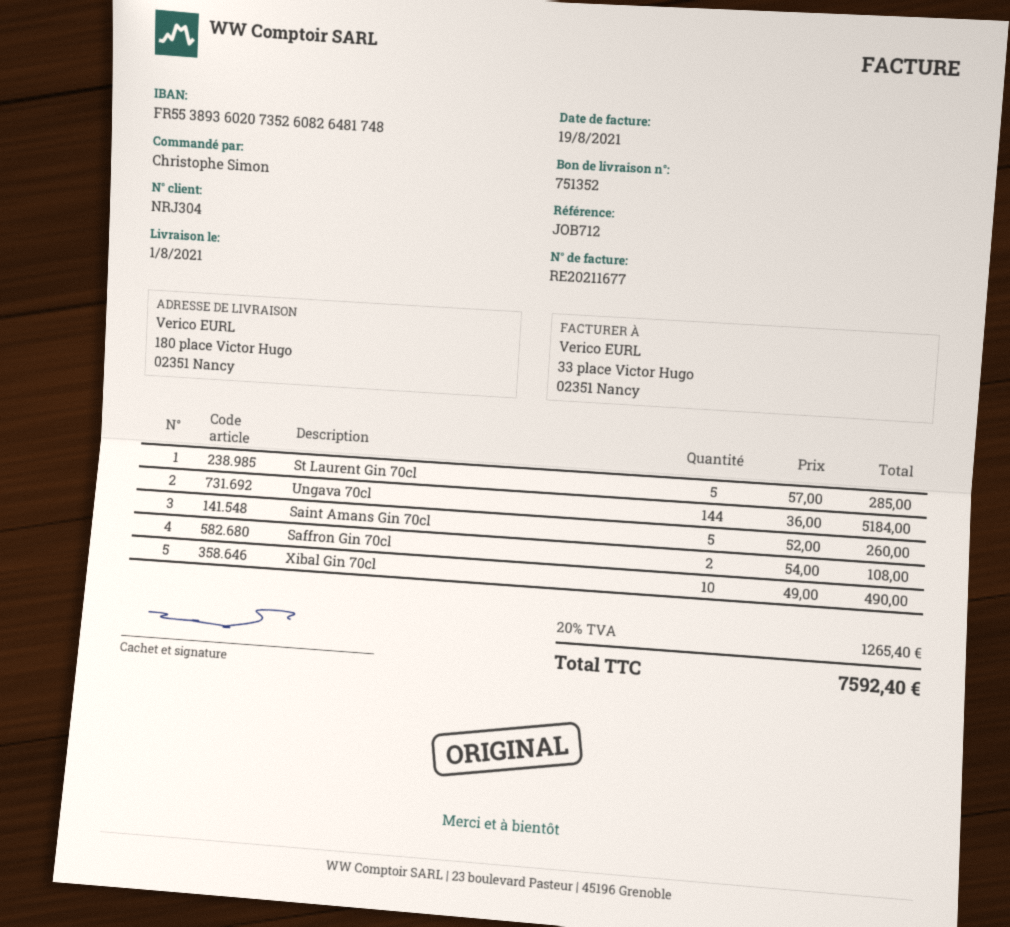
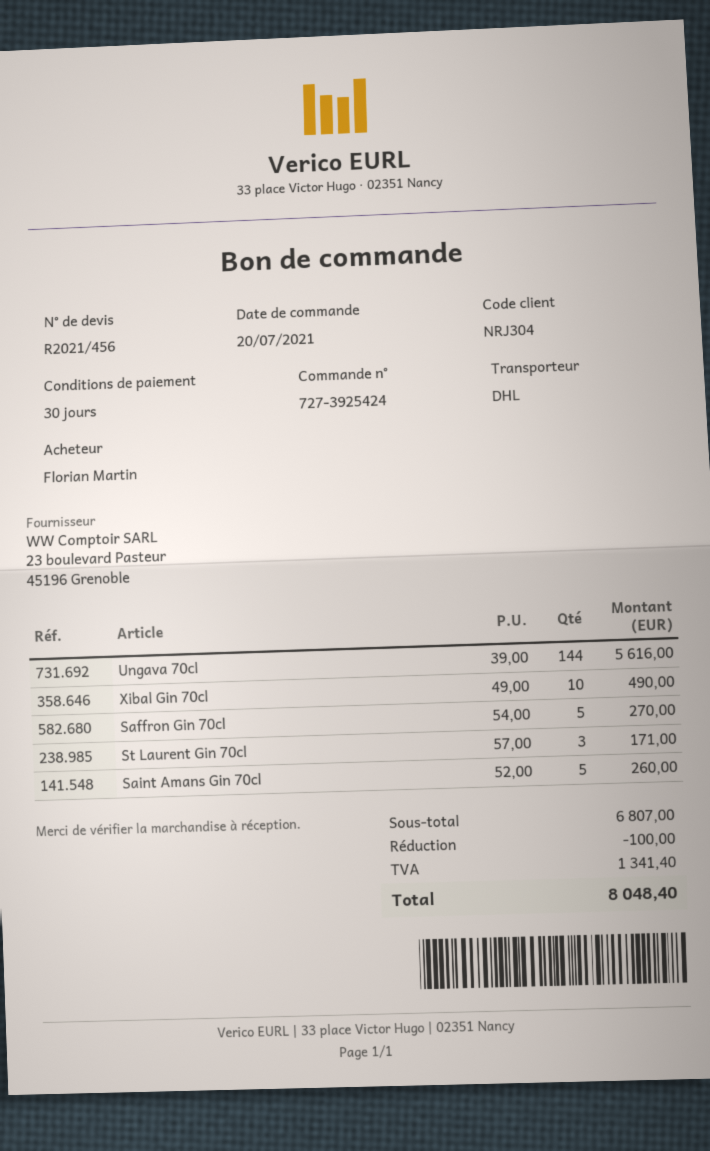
ordered by: Christophe Simon -> Florian Martin
St Laurent Gin 70cl: 5 x 57.00 = 285.00 -> 3 x 57.00 = 171.00
Ungava 70cl: 144 x 36.00 = 5184.00 -> 144 x 39.00 = 5616.00
Saffron Gin 70cl: 2 x 54.00 = 108.00 -> 5 x 54.00 = 270.00
discount: none -> 100.00
tax: 1265.40 -> 1341.40
total: 7592.40 -> 8048.40

